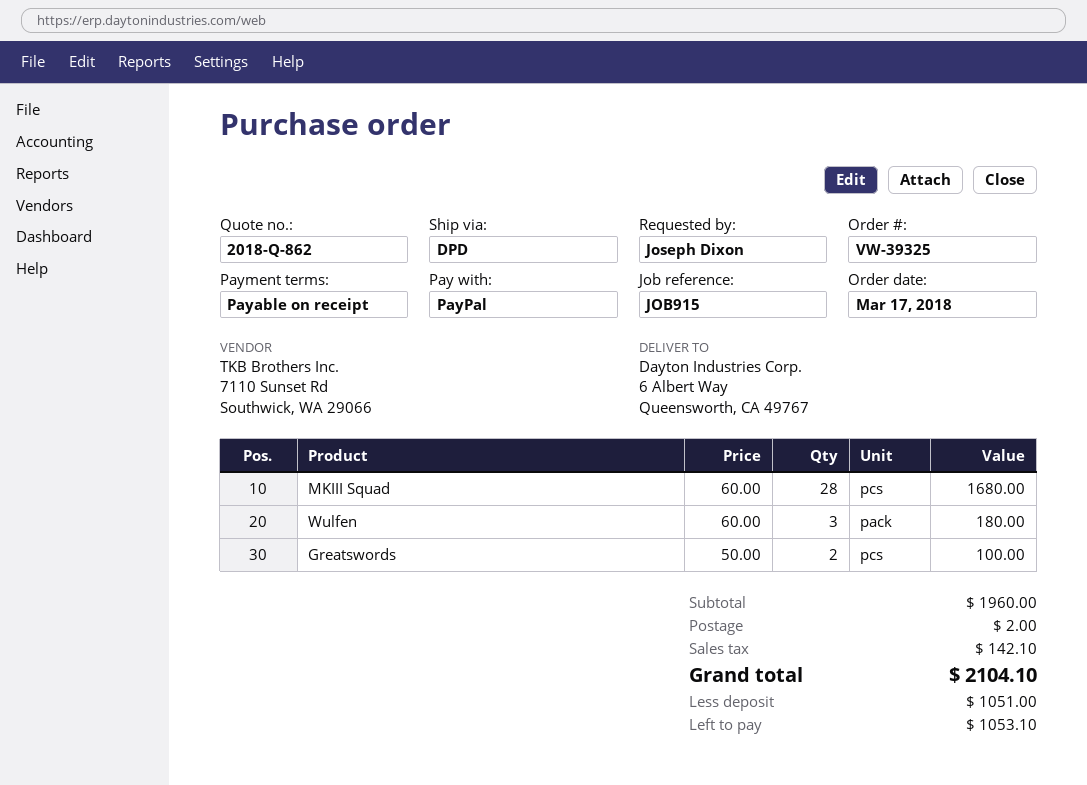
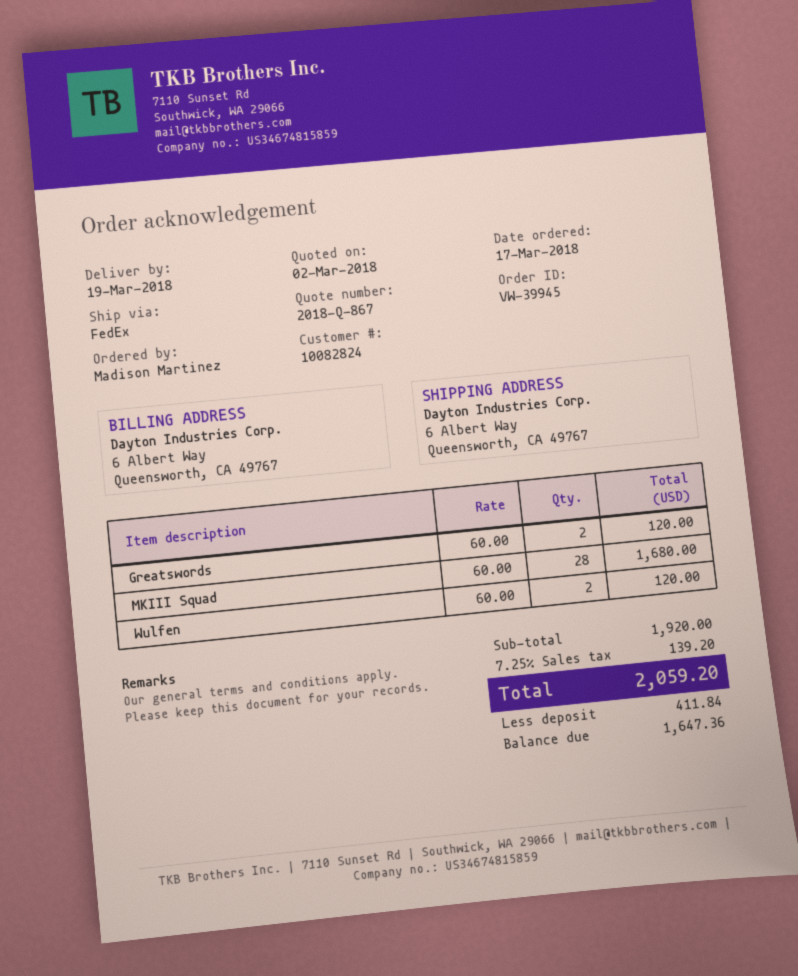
quote number: 2018-Q-862 -> 2018-Q-867
order number: VW-39325 -> VW-39945
ordered by: Joseph Dixon -> Madison Martinez
shipping method: DPD -> FedEx
Wulfen: 3 x 60.00 = 180.00 -> 2 x 60.00 = 120.00
Greatswords: 2 x 50.00 = 100.00 -> 2 x 60.00 = 120.00
subtotal: 1960.00 -> 1920.00
shipping: 2.00 -> none
tax: 142.10 -> 139.20
total: 2104.10 -> 2059.20
deposit: 1051.00 -> 411.84
balance: 1053.10 -> 1647.36

